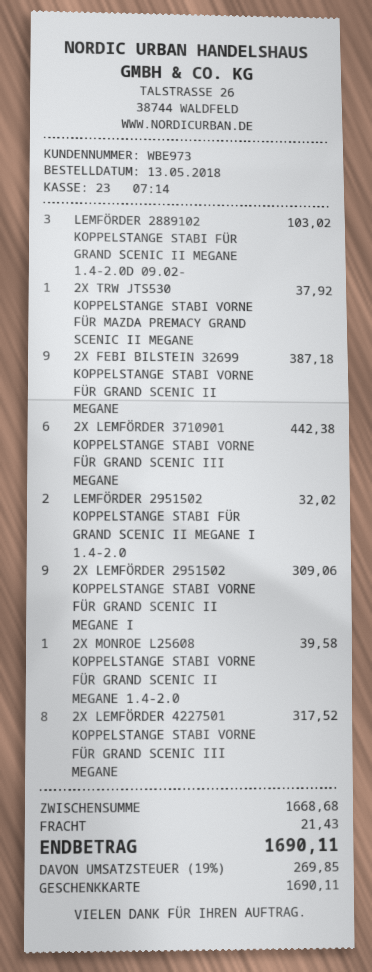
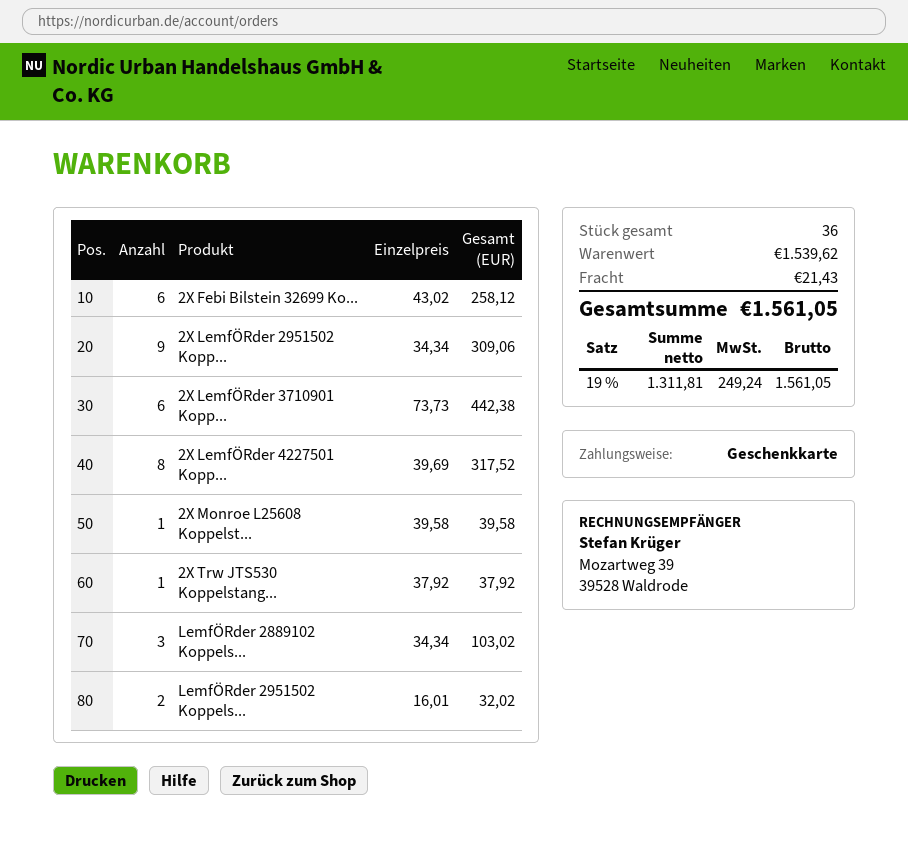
2X FEBI BILSTEIN 32699 KOPPELSTANGE STABI VORNE FÜR GRAND SCENIC II MEGANE: 9 for 387.18 -> 6 for 258.12
subtotal: 1668.68 -> 1539.62
tax: 19% = 269.85 -> 19% = 249.24
total: 1690.11 -> 1561.05

